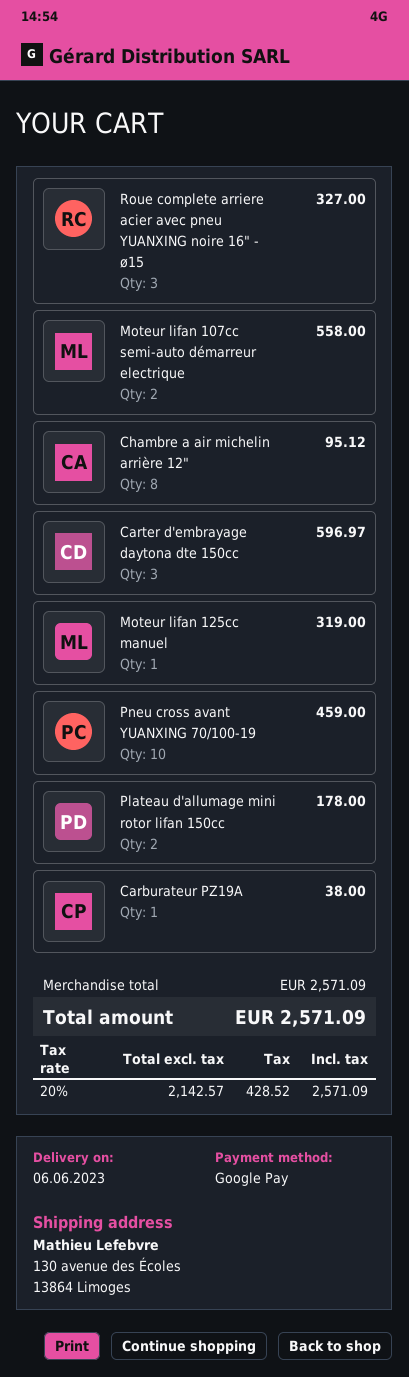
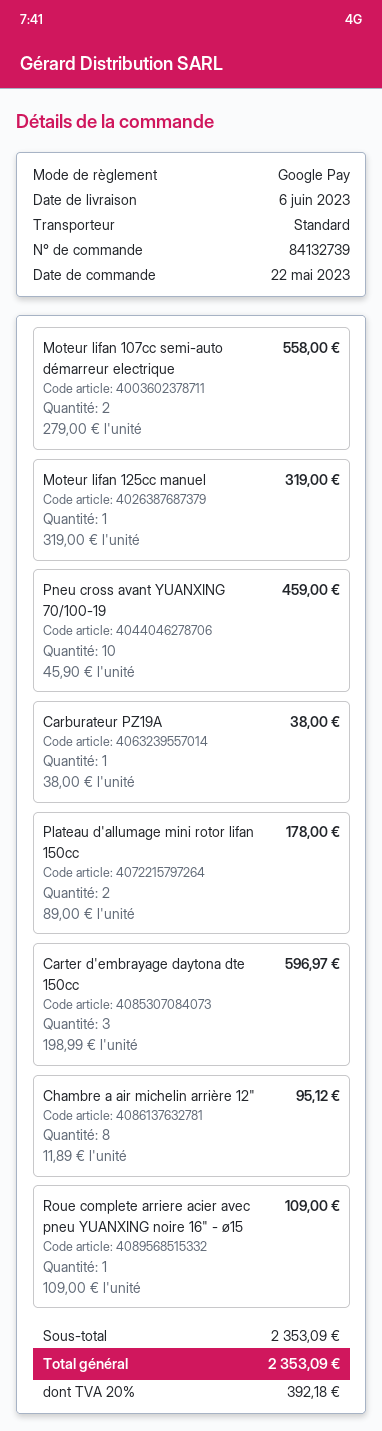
Roue complete arriere acier avec pneu YUANXING noire 16" - ø15: 3 for 327.00 -> 1 for 109.00
subtotal: 2571.09 -> 2353.09
tax: 20% = 428.52 -> 20% = 392.18
total: 2571.09 -> 2353.09

